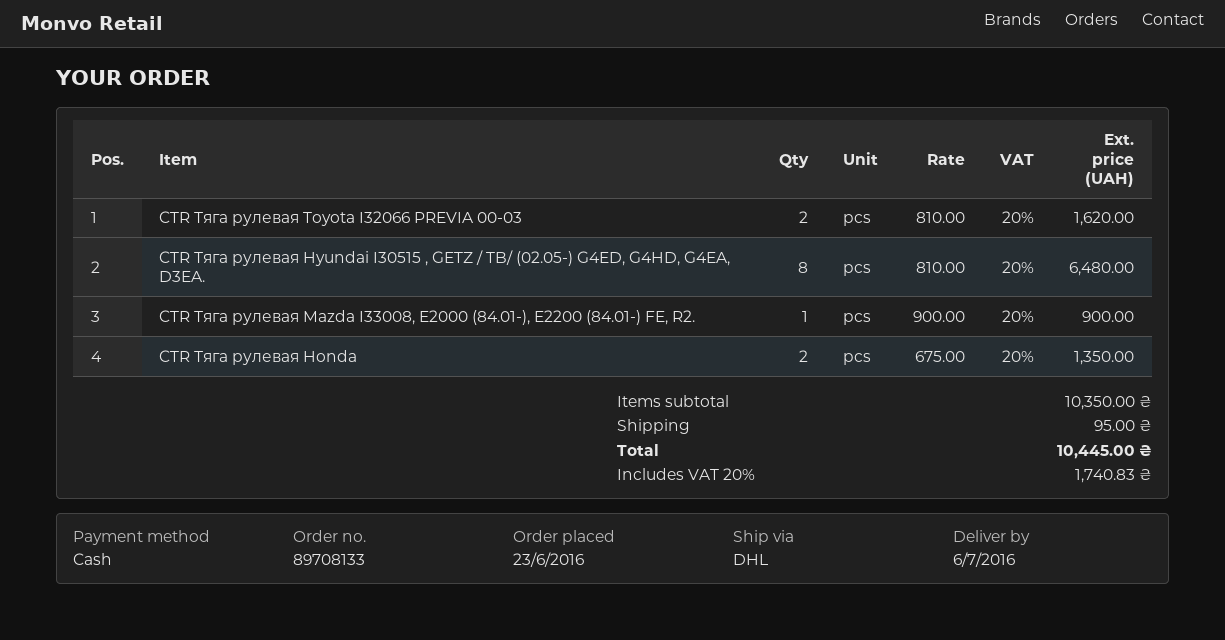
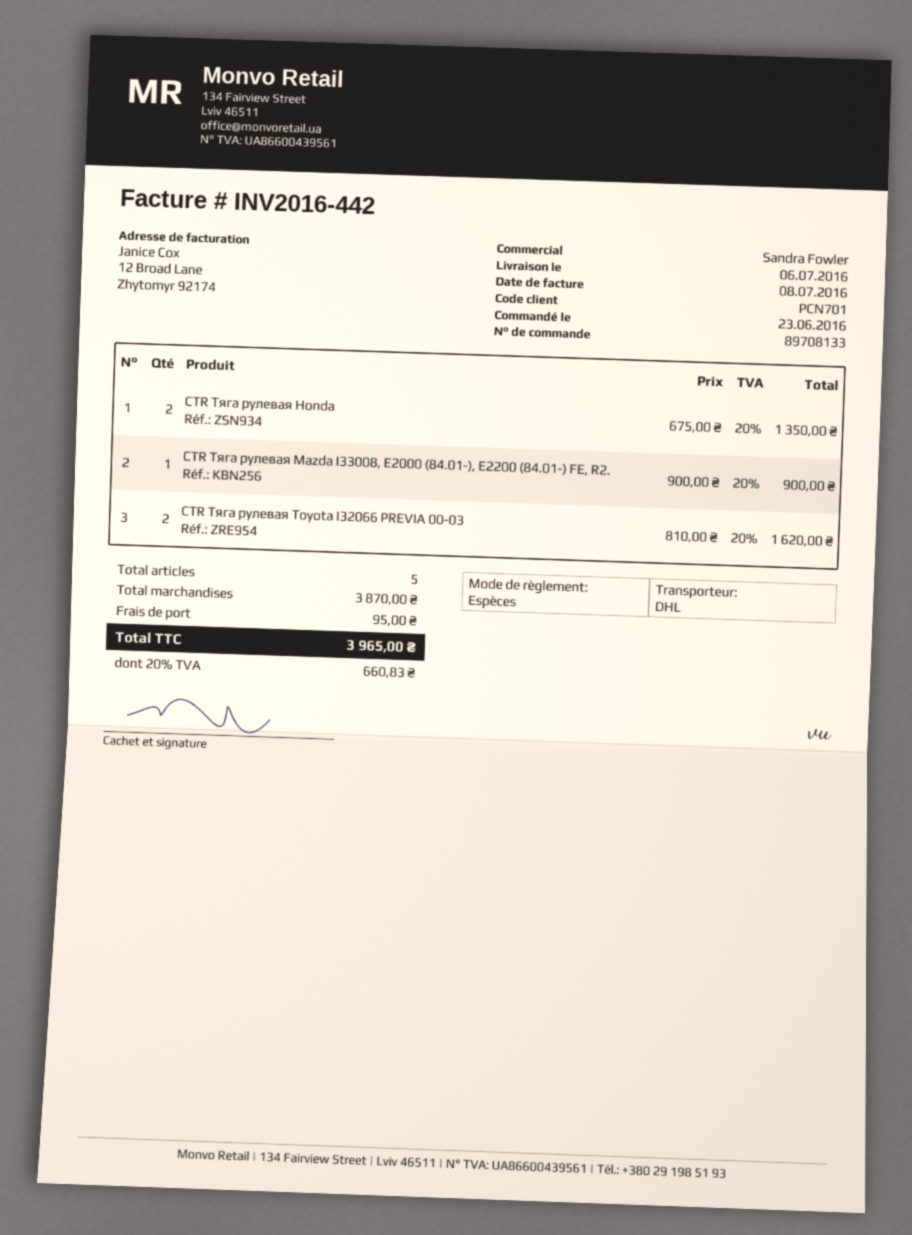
CTR Тяга рулевая Hyundai I30515 , GETZ / TB/ (02.05-) G4ED, G4HD, G4EA, D3EA.: 8 x 810.00 = 6480.00 -> none
subtotal: 10350.00 -> 3870.00
tax: 20% = 1740.83 -> 20% = 660.83
total: 10445.00 -> 3965.00

